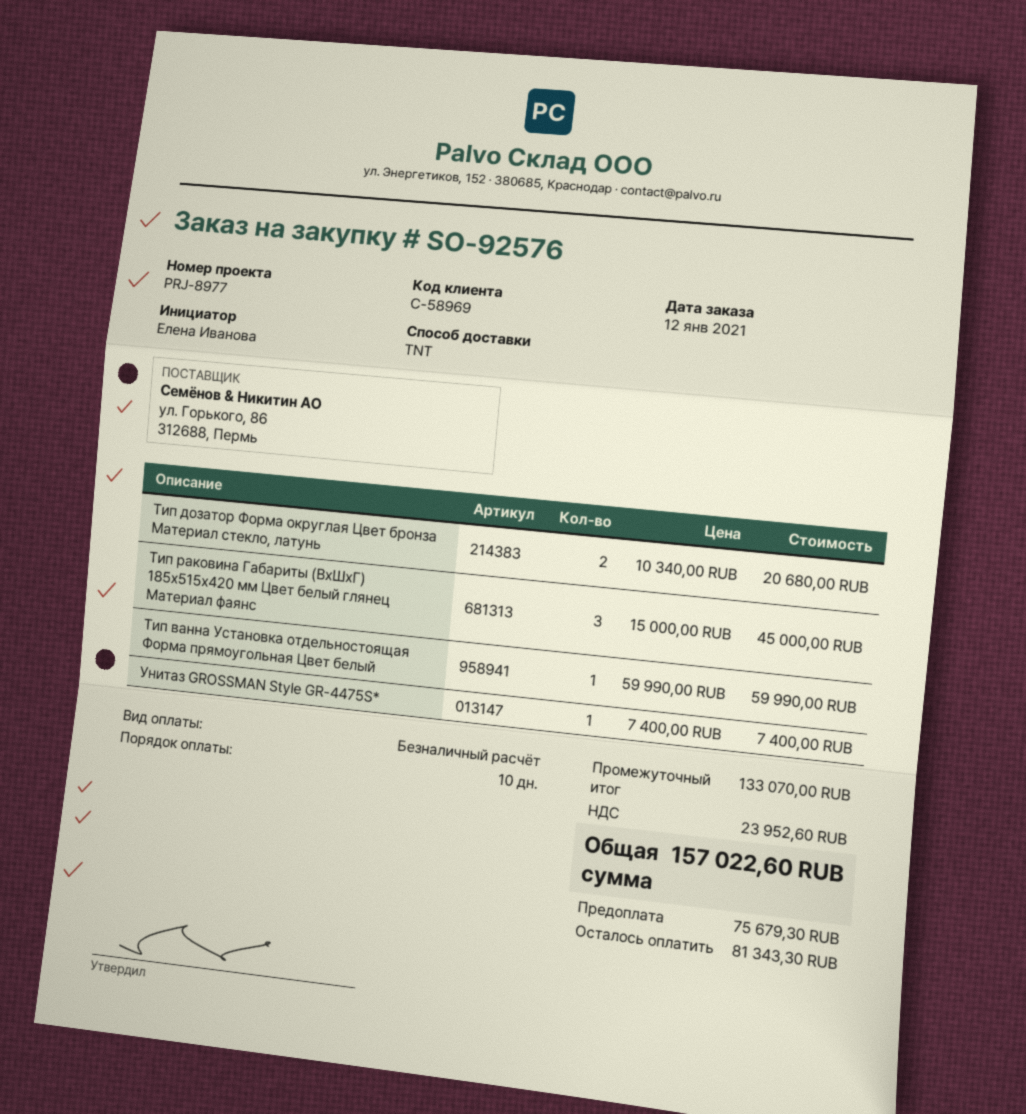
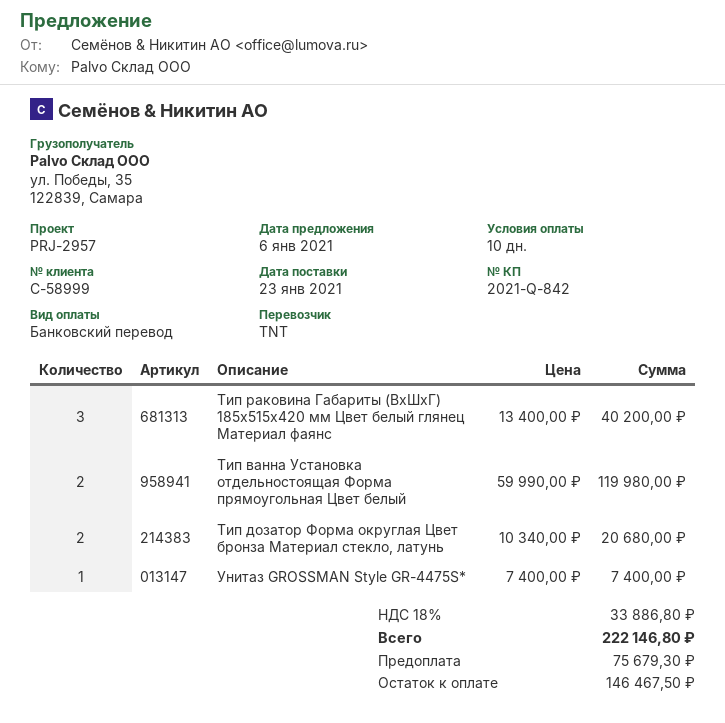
customer number: C-58969 -> C-58999
reference: PRJ-8977 -> PRJ-2957
Тип раковина Габариты (ВхШхГ) 185х515х420 мм Цвет белый глянец Материал фаянс: 3 x 15000.00 = 45000.00 -> 3 x 13400.00 = 40200.00
Тип ванна Установка отдельностоящая Форма прямоугольная Цвет белый: 1 x 59990.00 = 59990.00 -> 2 x 59990.00 = 119980.00
tax: 23952.60 -> 33886.80
total: 157022.60 -> 222146.80
balance: 81343.30 -> 146467.50

